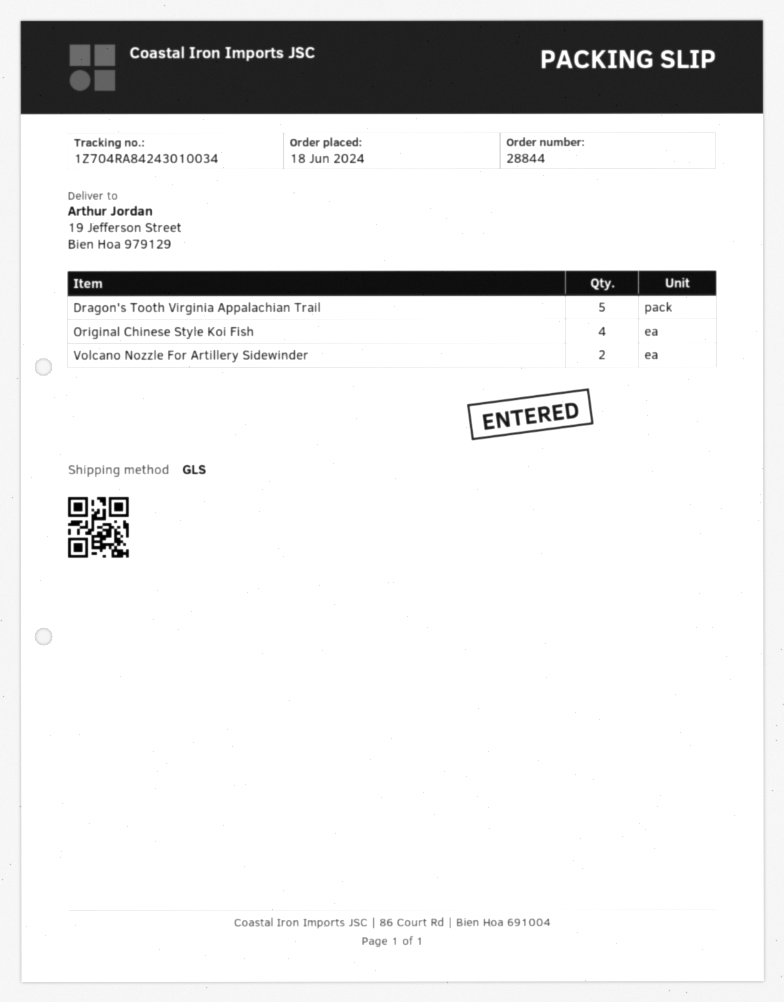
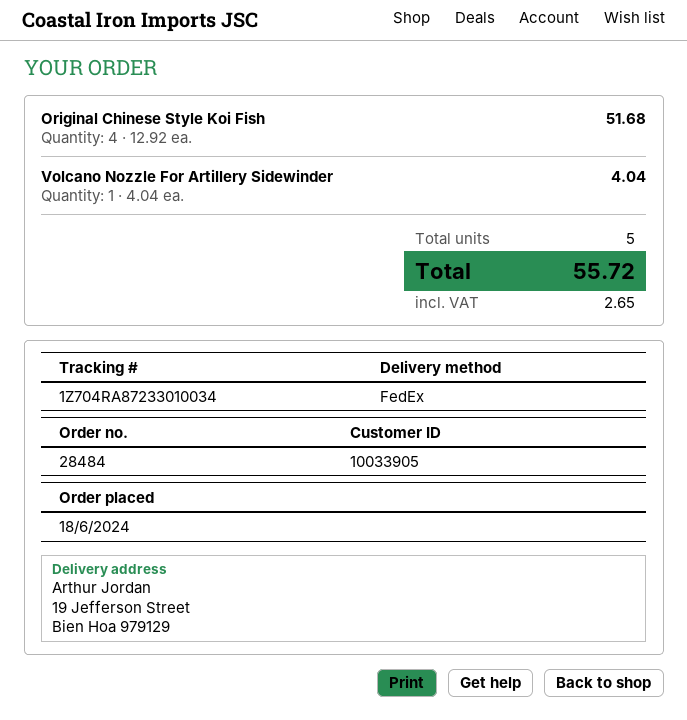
order number: 28844 -> 28484
shipping method: GLS -> FedEx
tracking number: 1Z704RA84243010034 -> 1Z704RA87233010034
Dragon's Tooth Virginia Appalachian Trail: 5 -> none
Volcano Nozzle For Artillery Sidewinder: 2 -> 1

